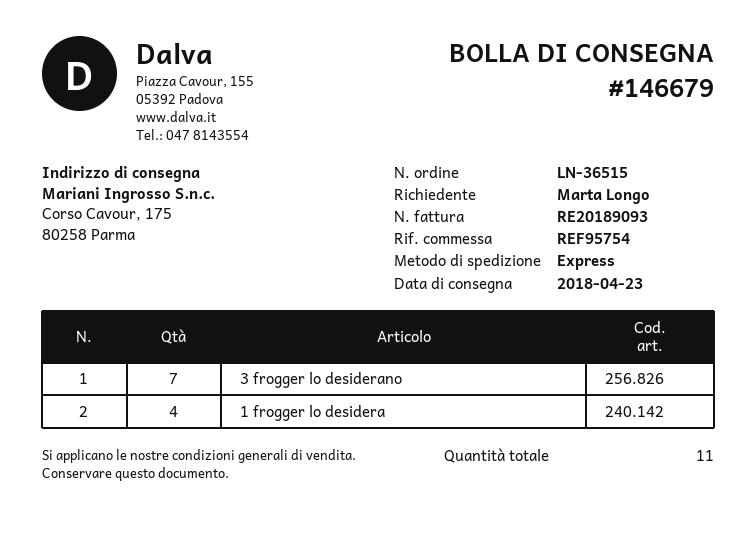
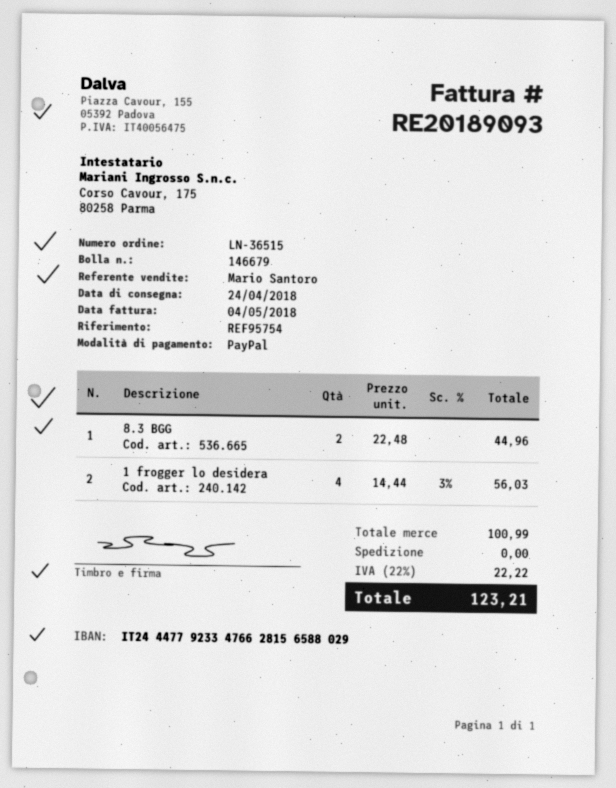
delivery date: 2018-04-23 -> 2018-04-24
3 frogger lo desiderano: 7 -> none
8.3 BGG: none -> 2

